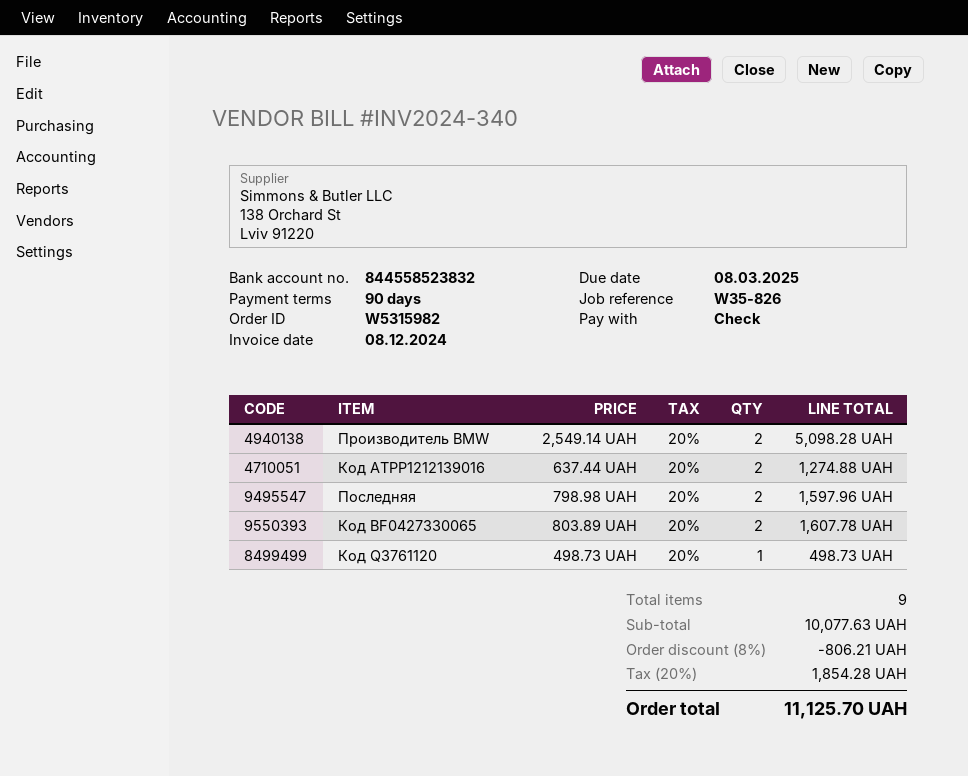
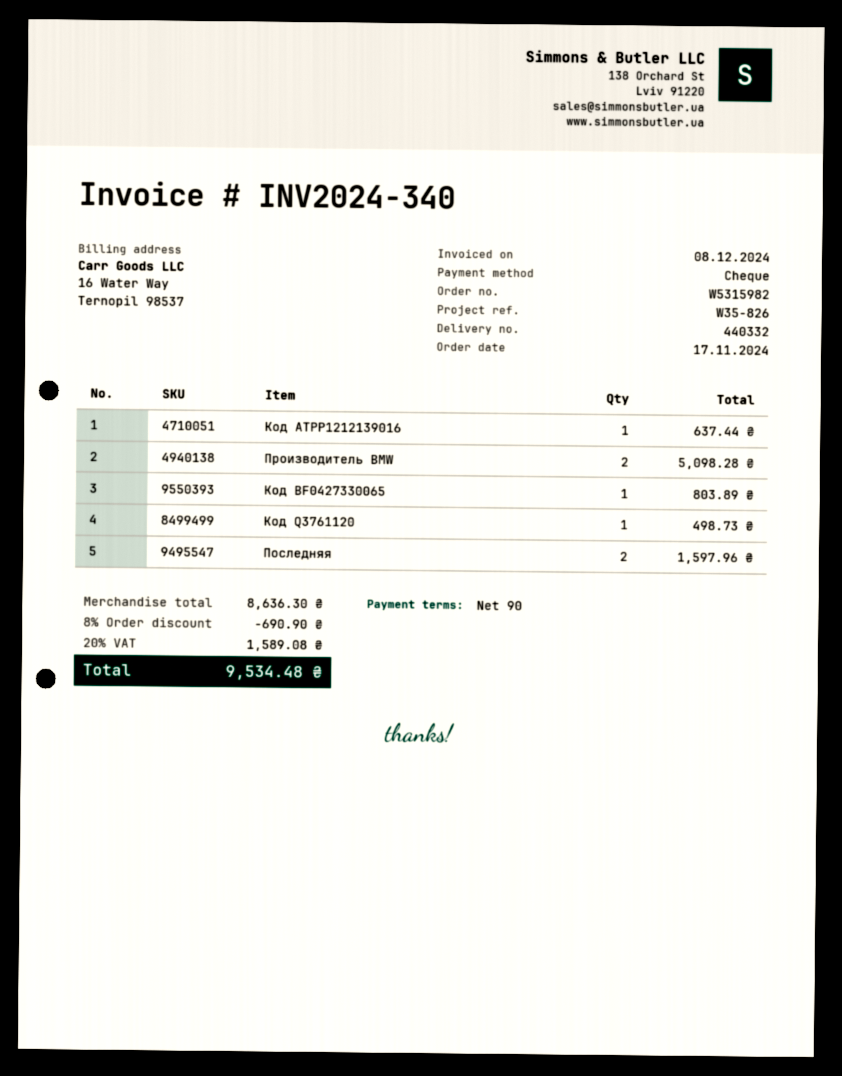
Код ATPP1212139016: 2 for 1274.88 -> 1 for 637.44
Код BF0427330065: 2 for 1607.78 -> 1 for 803.89
subtotal: 10077.63 -> 8636.30
discount: 8% = 806.21 -> 8% = 690.90
tax: 20% = 1854.28 -> 20% = 1589.08
total: 11125.70 -> 9534.48

